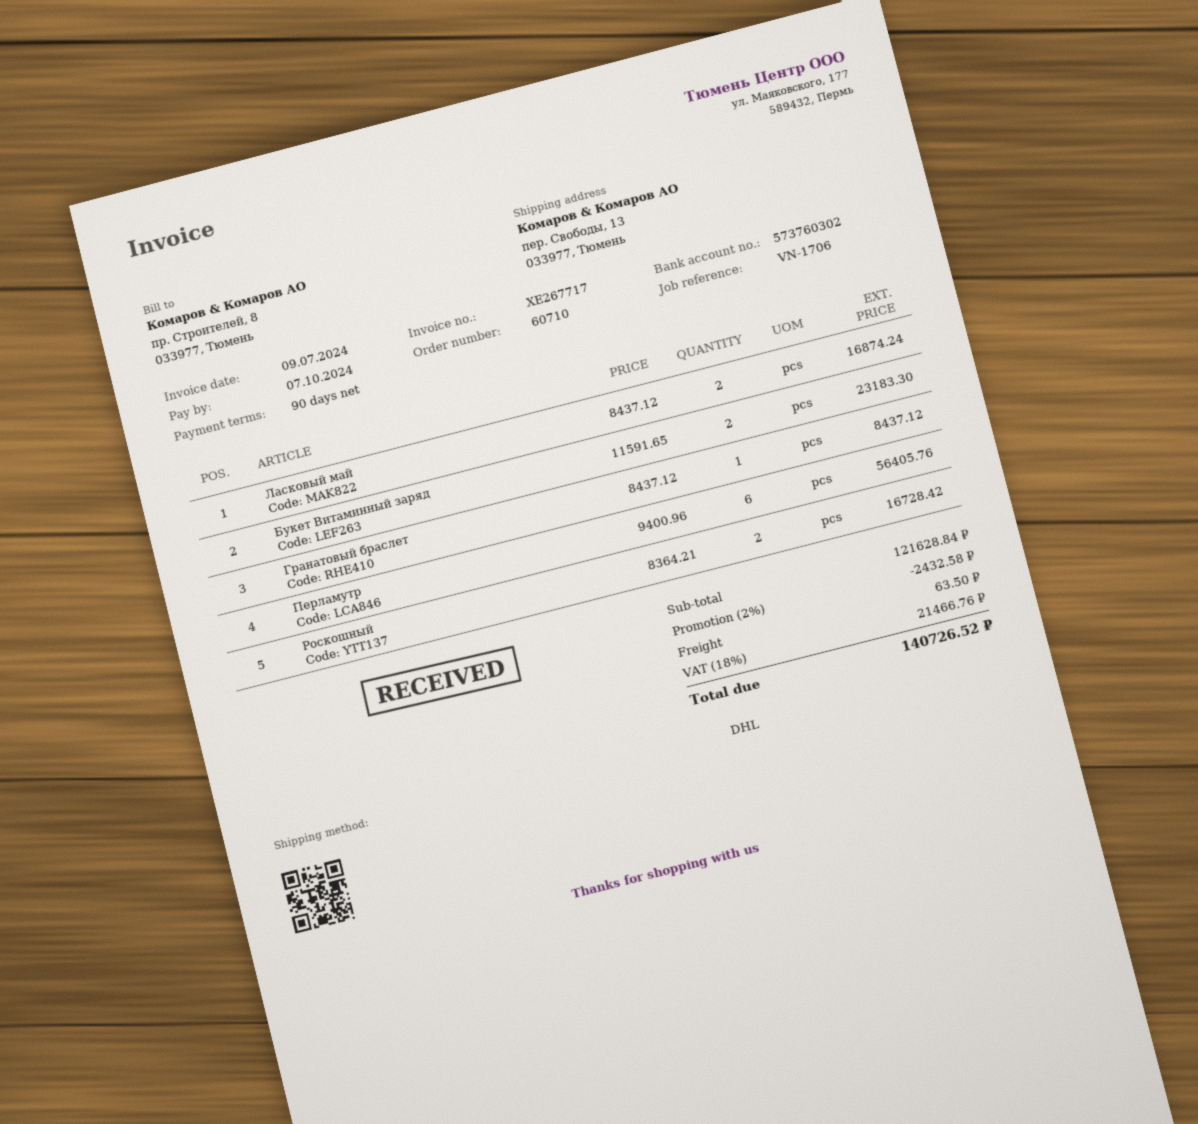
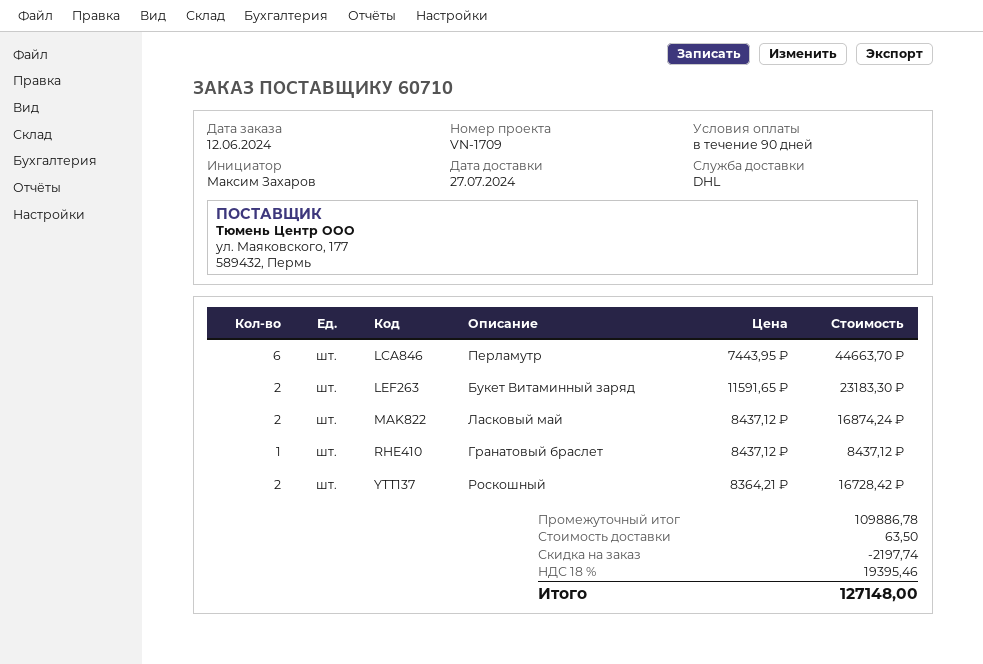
reference: VN-1706 -> VN-1709
Перламутр: 6 x 9400.96 = 56405.76 -> 6 x 7443.95 = 44663.70
subtotal: 121628.84 -> 109886.78
discount: 2432.58 -> 2197.74
tax: 18% = 21466.76 -> 18% = 19395.46
total: 140726.52 -> 127148.00

